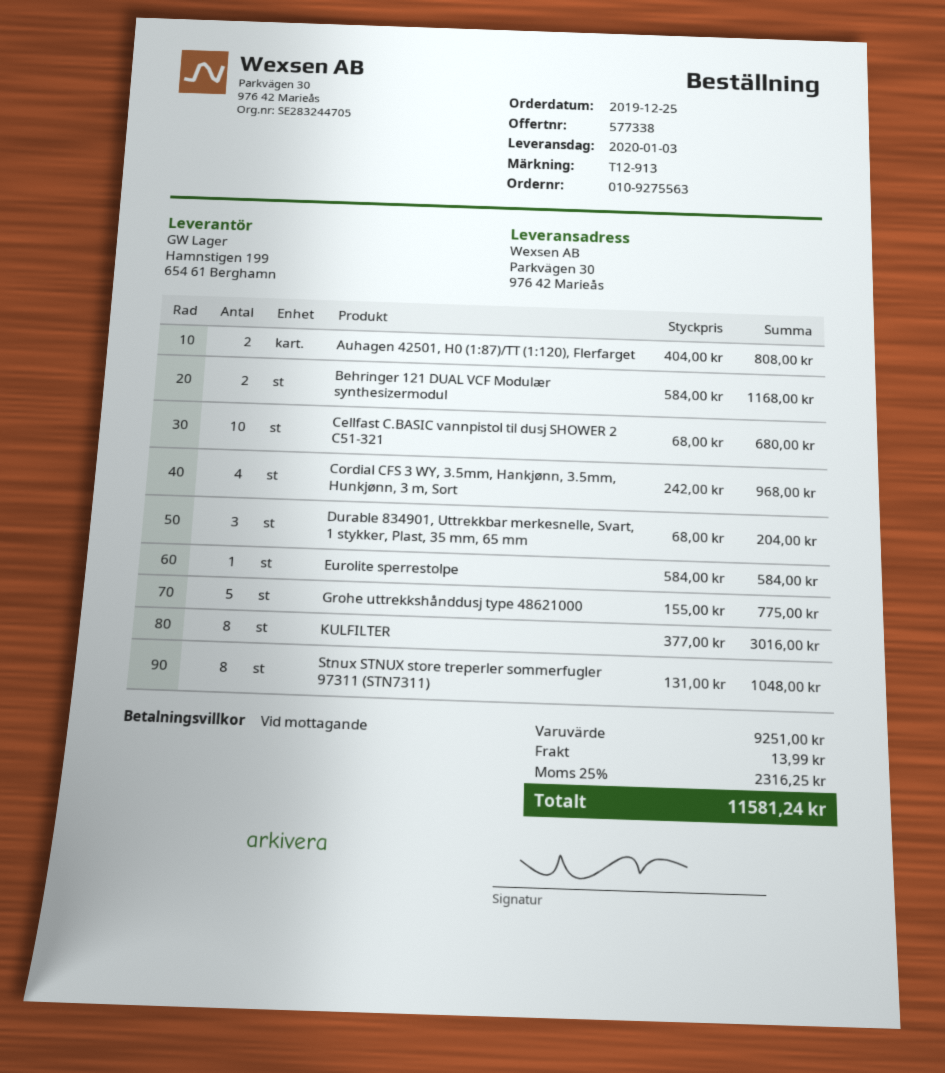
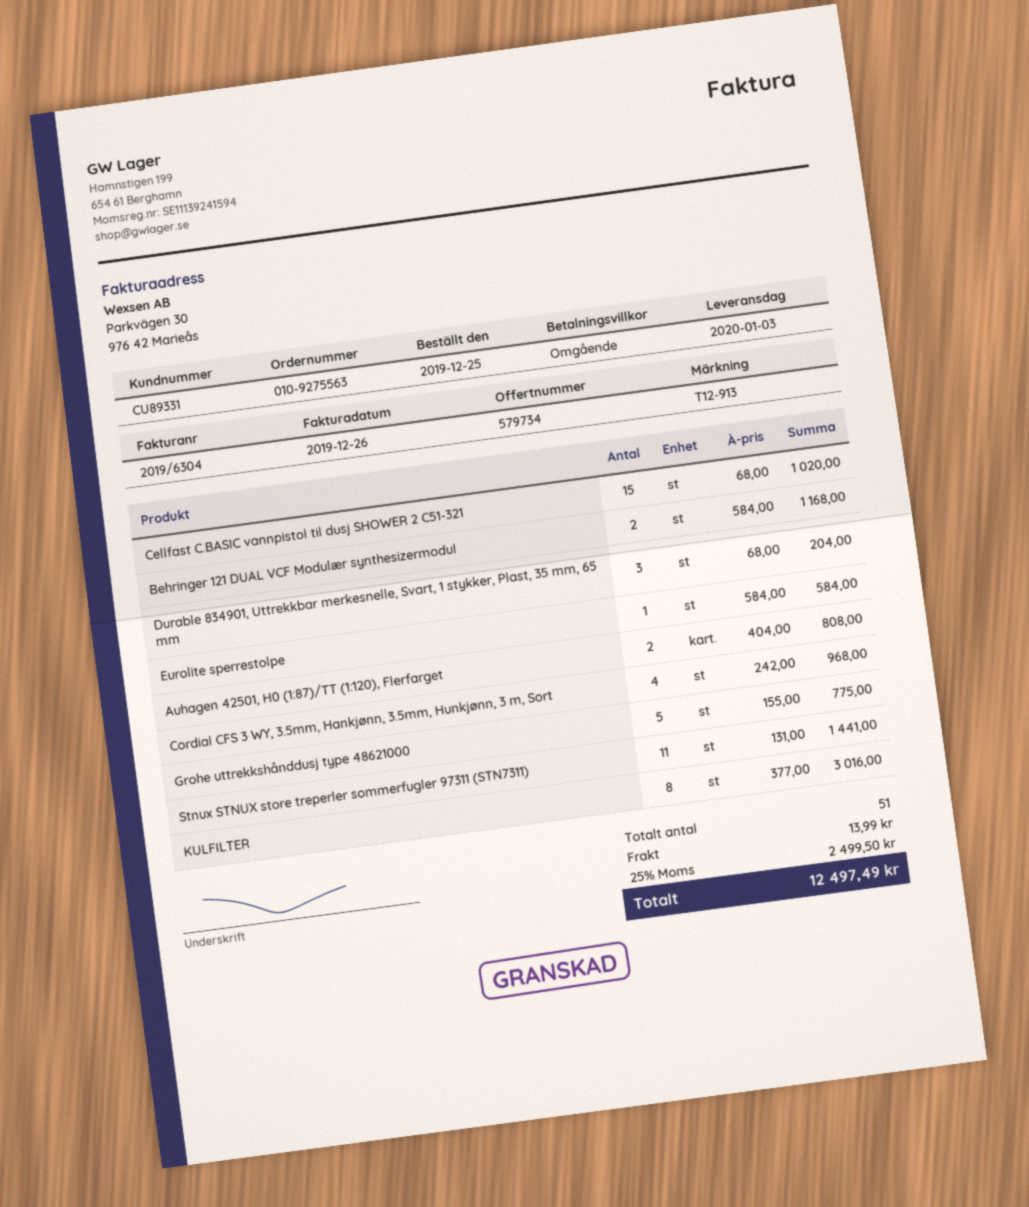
quote number: 577338 -> 579734
Cellfast C.BASIC vannpistol til dusj SHOWER 2 C51-321: 10 x 68.00 = 680.00 -> 15 x 68.00 = 1020.00
Stnux STNUX store treperler sommerfugler 97311 (STN7311): 8 x 131.00 = 1048.00 -> 11 x 131.00 = 1441.00
tax: 25% = 2316.25 -> 25% = 2499.50
total: 11581.24 -> 12497.49

